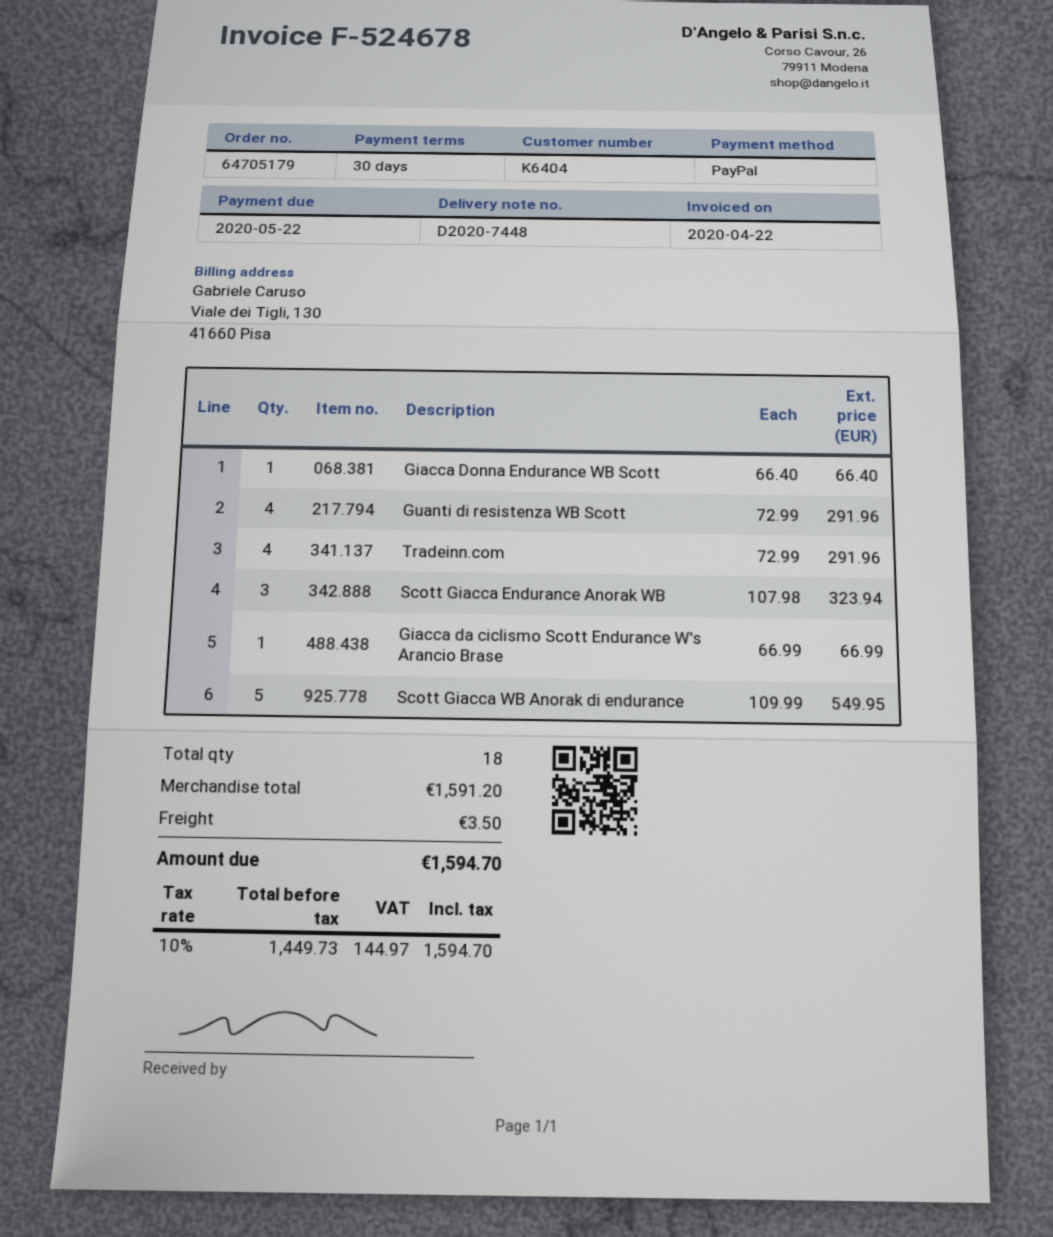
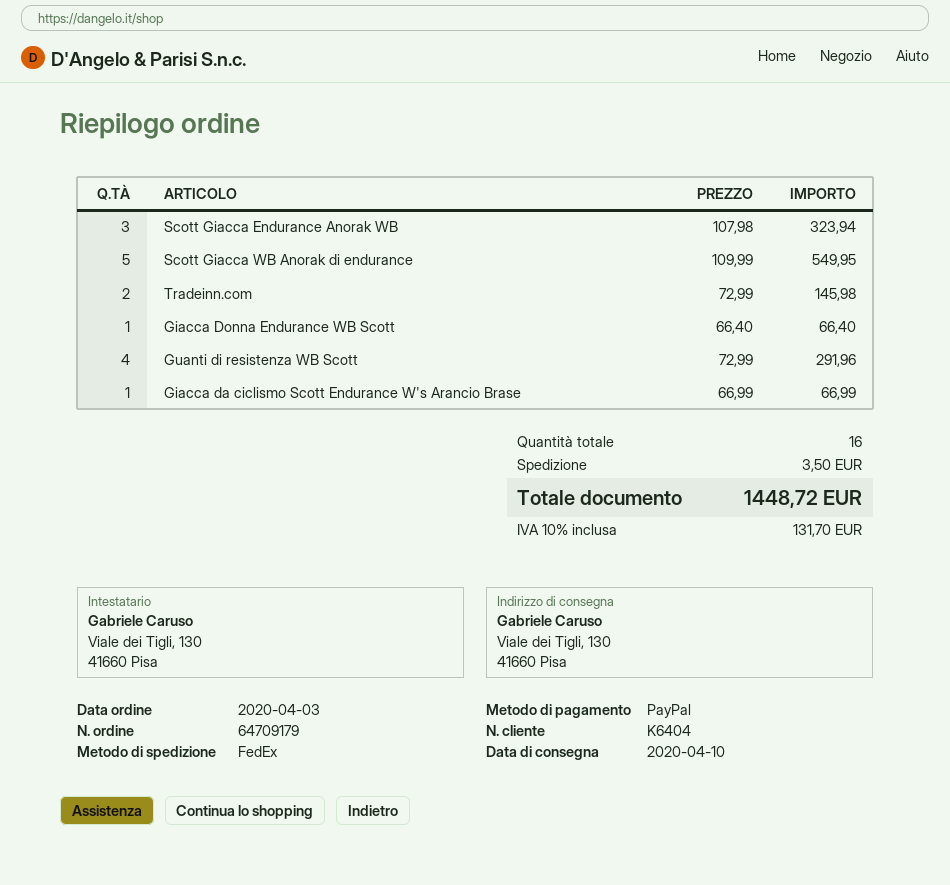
order number: 64705179 -> 64709179
Tradeinn.com: 4 x 72.99 = 291.96 -> 2 x 72.99 = 145.98
total quantity: 18 -> 16
tax: 10% = 144.97 -> 10% = 131.70
total: 1594.70 -> 1448.72

